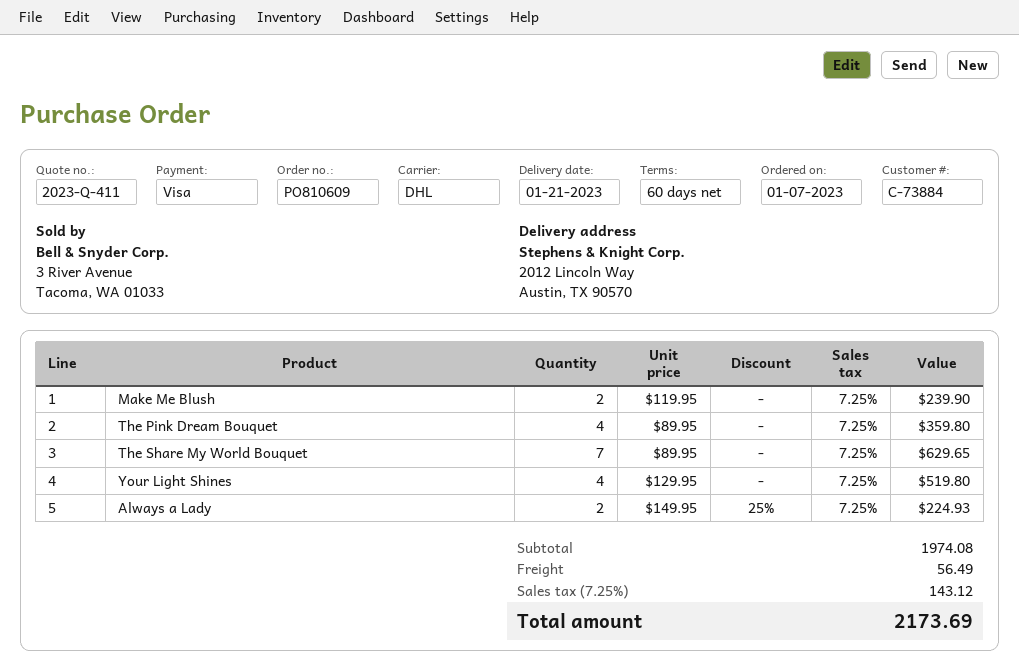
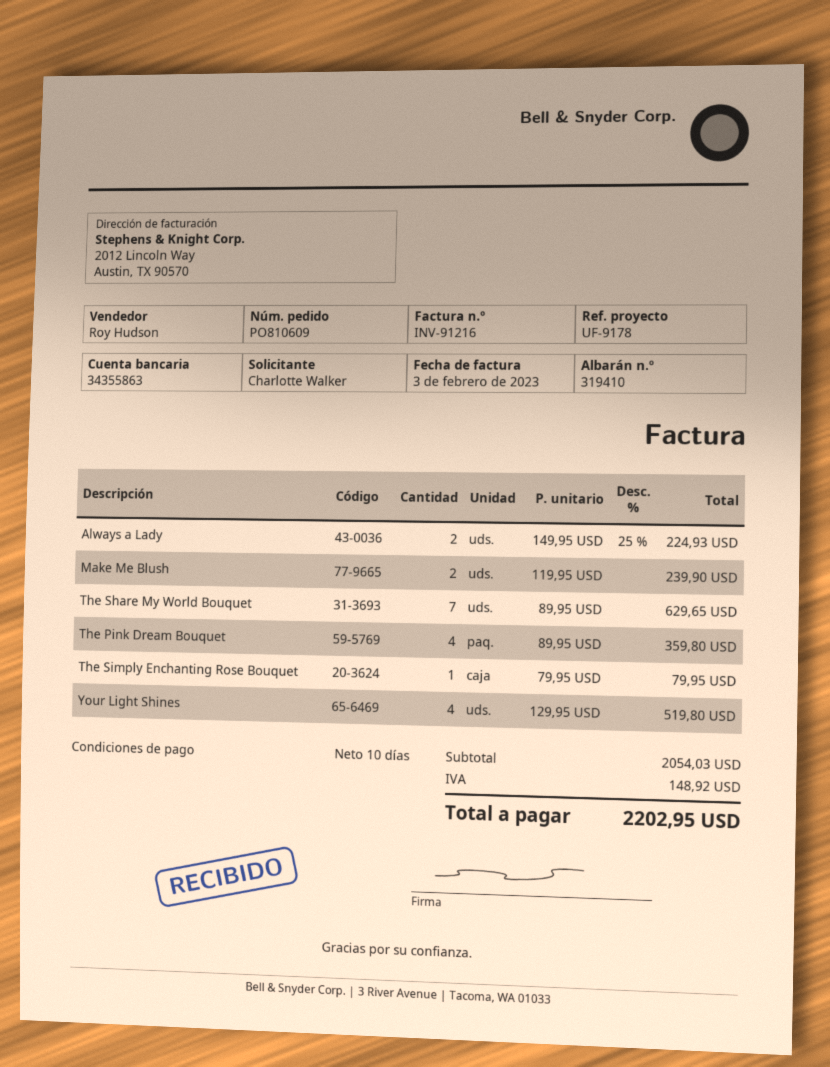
payment terms: 60 days -> 10 days
The Simply Enchanting Rose Bouquet: none -> 1 x 79.95 = 79.95
subtotal: 1974.08 -> 2054.03
shipping: 56.49 -> none
tax: 143.12 -> 148.92
total: 2173.69 -> 2202.95

